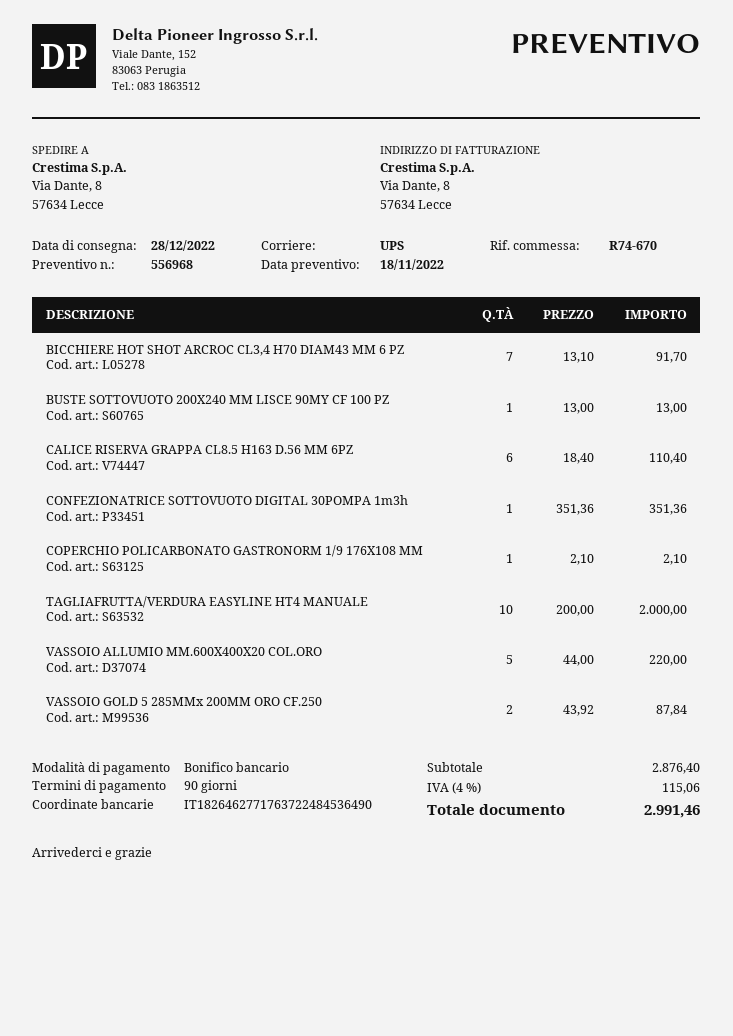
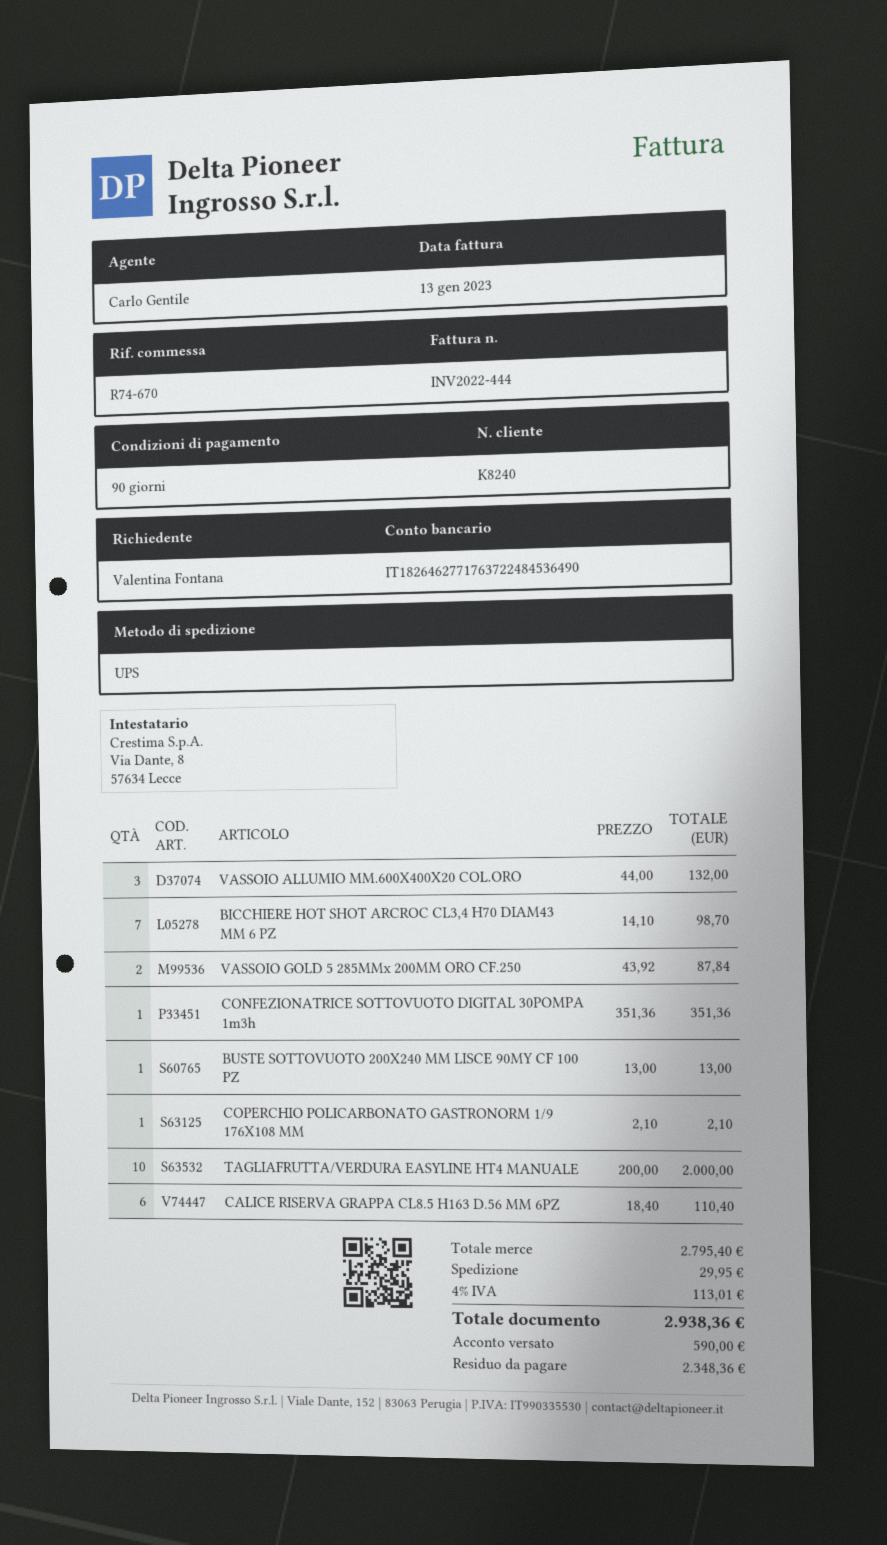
BICCHIERE HOT SHOT ARCROC CL3,4 H70 DIAM43 MM 6 PZ: 7 x 13.10 = 91.70 -> 7 x 14.10 = 98.70
VASSOIO ALLUMIO MM.600X400X20 COL.ORO: 5 x 44.00 = 220.00 -> 3 x 44.00 = 132.00
subtotal: 2876.40 -> 2795.40
shipping: none -> 29.95
tax: 4% = 115.06 -> 4% = 113.01
total: 2991.46 -> 2938.36

